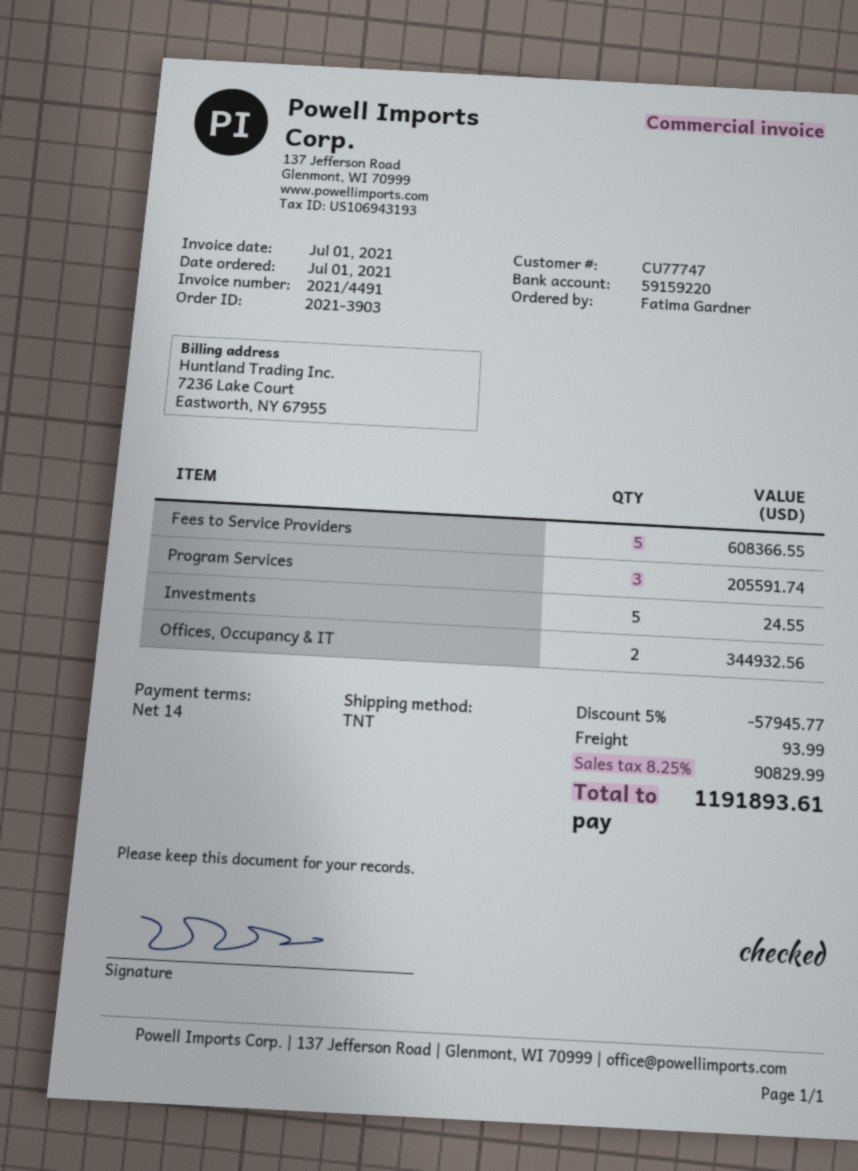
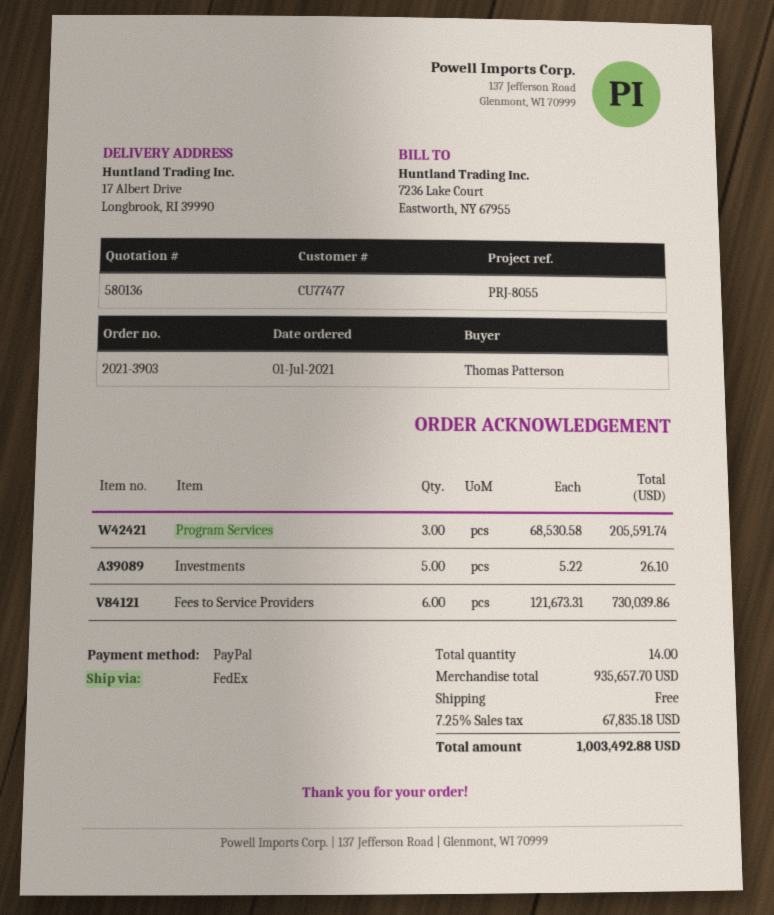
customer number: CU77747 -> CU77477
ordered by: Fatima Gardner -> Thomas Patterson
shipping method: TNT -> FedEx
Fees to Service Providers: 5 for 608366.55 -> 6 for 730039.86
Investments: 5 for 24.55 -> 5 for 26.10
Offices, Occupancy & IT: 2 for 344932.56 -> none
discount: 5% = 57945.77 -> none
shipping: 93.99 -> 0.00
tax: 8.25% = 90829.99 -> 7.25% = 67835.18
total: 1191893.61 -> 1003492.88

